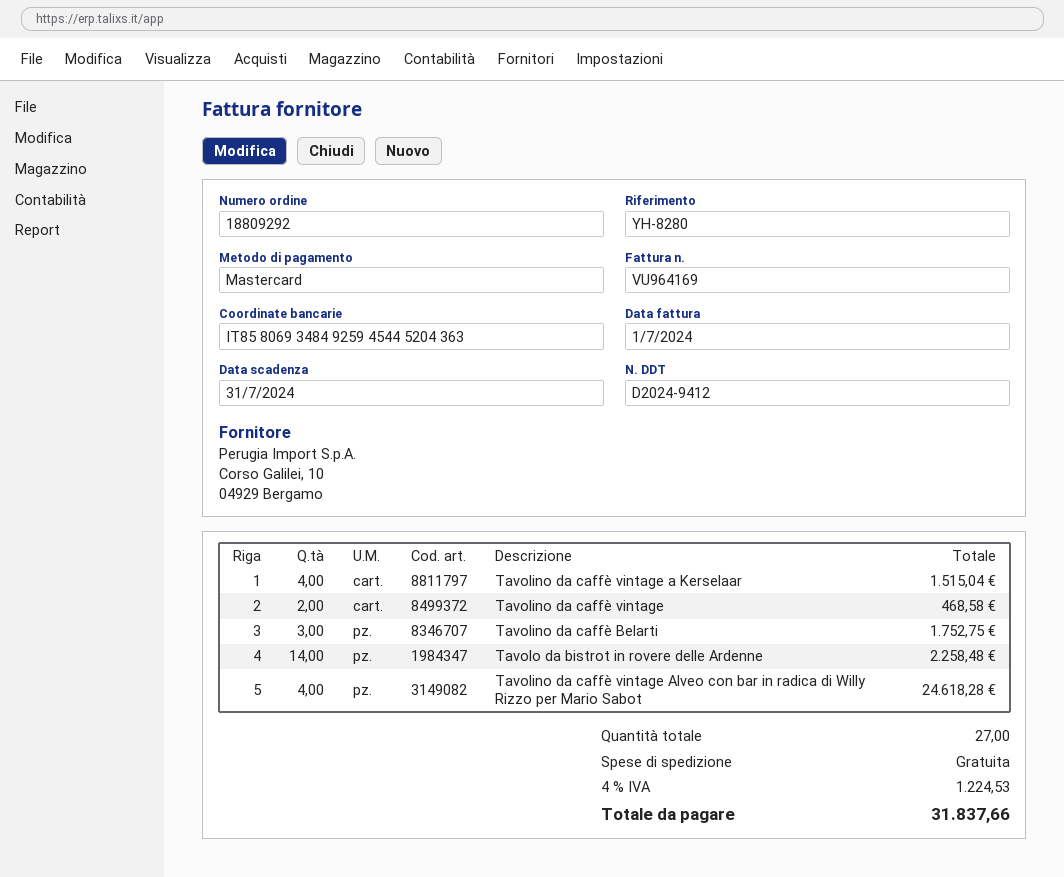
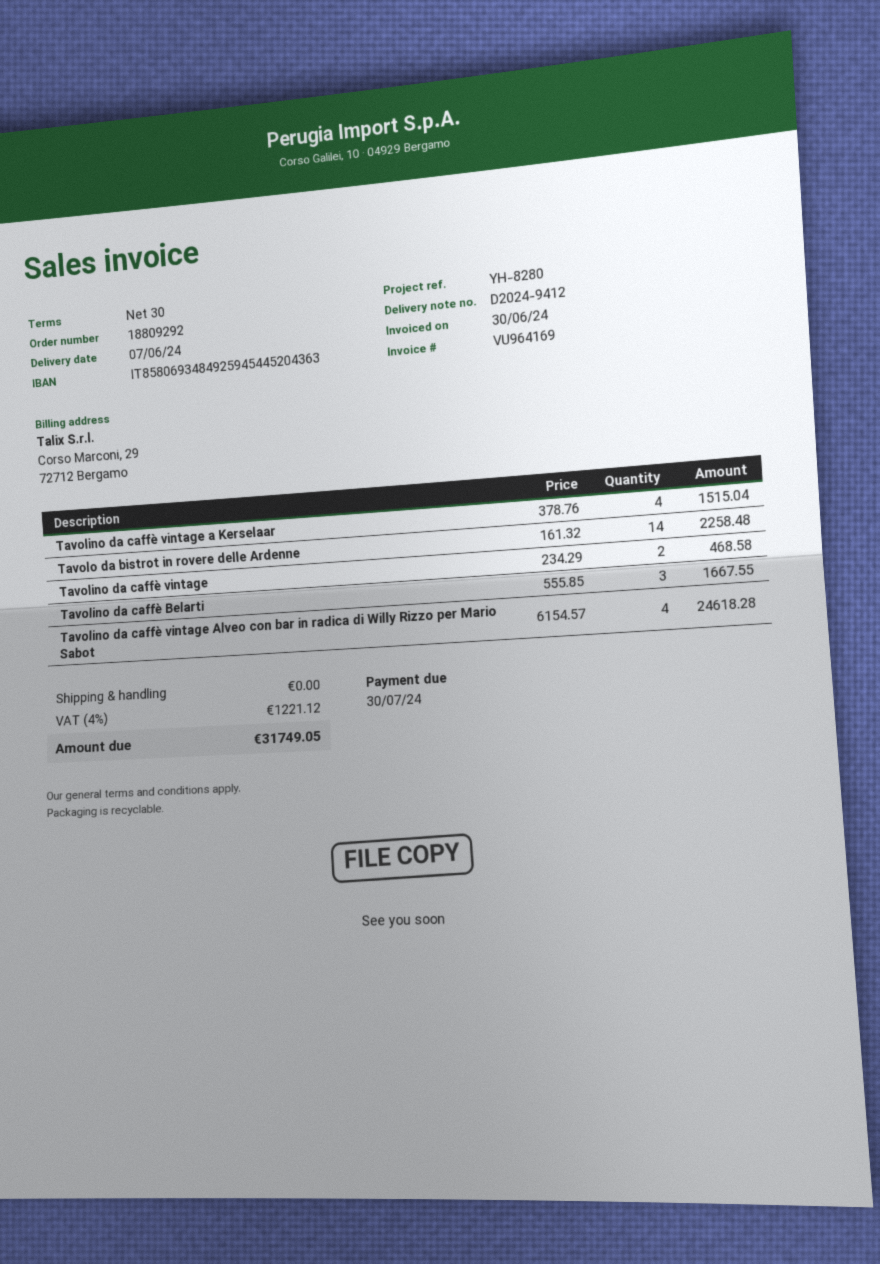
invoice date: 2024-07-01 -> 2024-06-30
due date: 2024-07-31 -> 2024-07-30
Tavolino da caffè Belarti: 3 for 1752.75 -> 3 for 1667.55
tax: 4% = 1224.53 -> 4% = 1221.12
total: 31837.66 -> 31749.05

